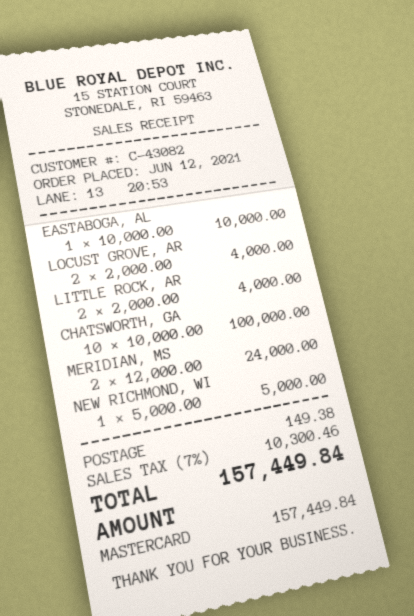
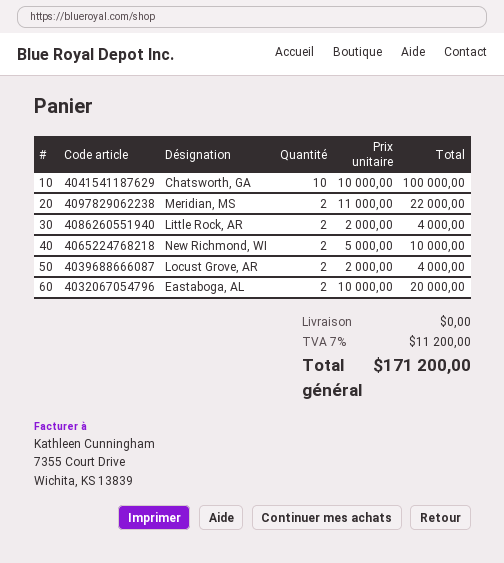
EASTABOGA, AL: 1 x 10000.00 = 10000.00 -> 2 x 10000.00 = 20000.00
MERIDIAN, MS: 2 x 12000.00 = 24000.00 -> 2 x 11000.00 = 22000.00
NEW RICHMOND, WI: 1 x 5000.00 = 5000.00 -> 2 x 5000.00 = 10000.00
shipping: 149.38 -> 0.00
tax: 7% = 10300.46 -> 7% = 11200.00
total: 157449.84 -> 171200.00

